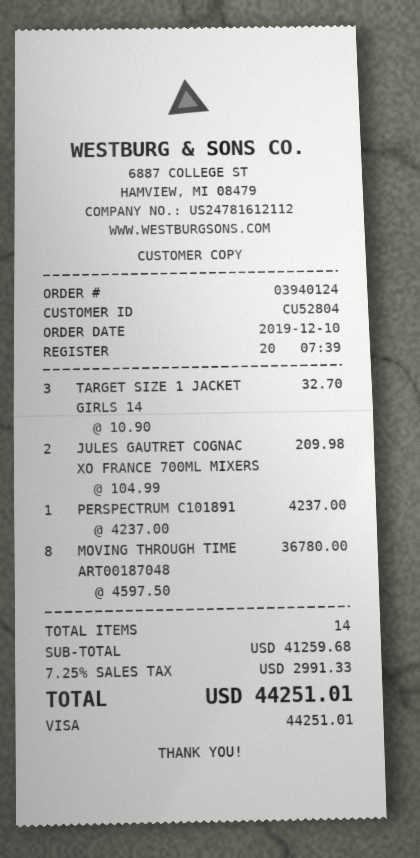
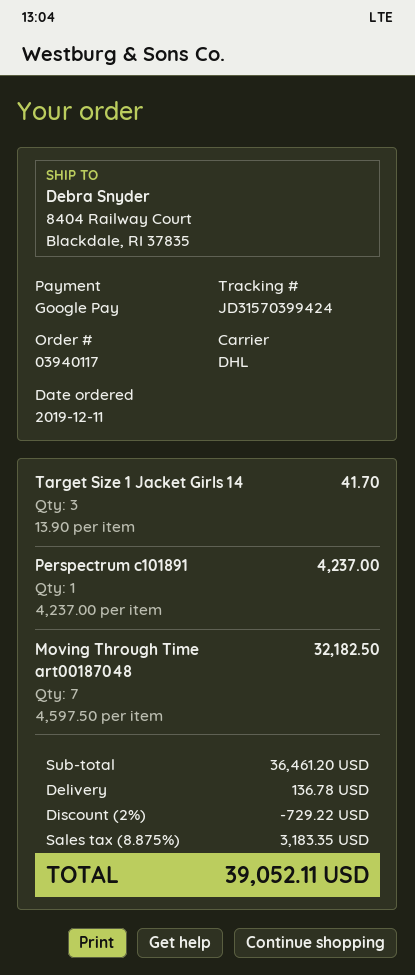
order number: 03940124 -> 03940117
order date: 2019-12-10 -> 2019-12-11
payment method: Visa -> Google Pay
TARGET SIZE 1 JACKET GIRLS 14: 3 x 10.90 = 32.70 -> 3 x 13.90 = 41.70
JULES GAUTRET COGNAC XO FRANCE 700ML MIXERS: 2 x 104.99 = 209.98 -> none
MOVING THROUGH TIME ART00187048: 8 x 4597.50 = 36780.00 -> 7 x 4597.50 = 32182.50
subtotal: 41259.68 -> 36461.20
discount: none -> 2% = 729.22
shipping: none -> 136.78
tax: 7.25% = 2991.33 -> 8.875% = 3183.35
total: 44251.01 -> 39052.11

